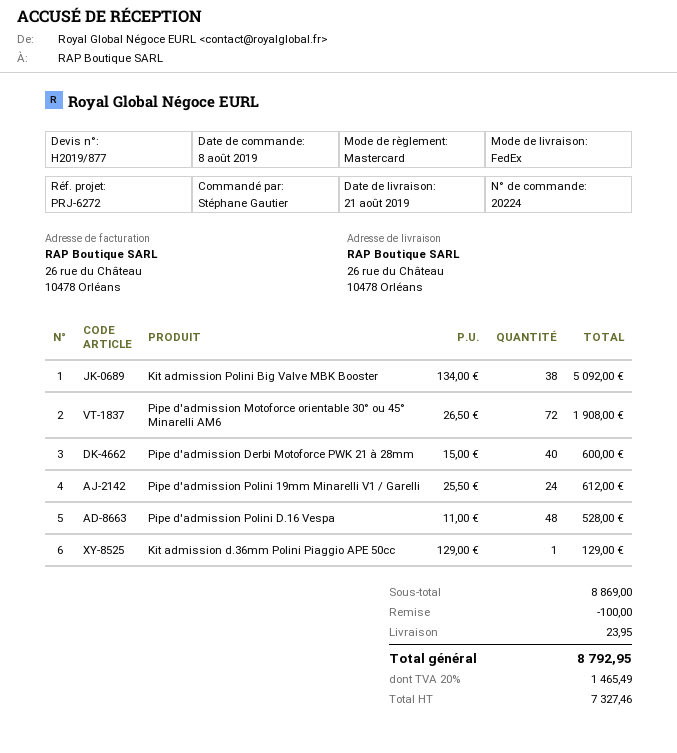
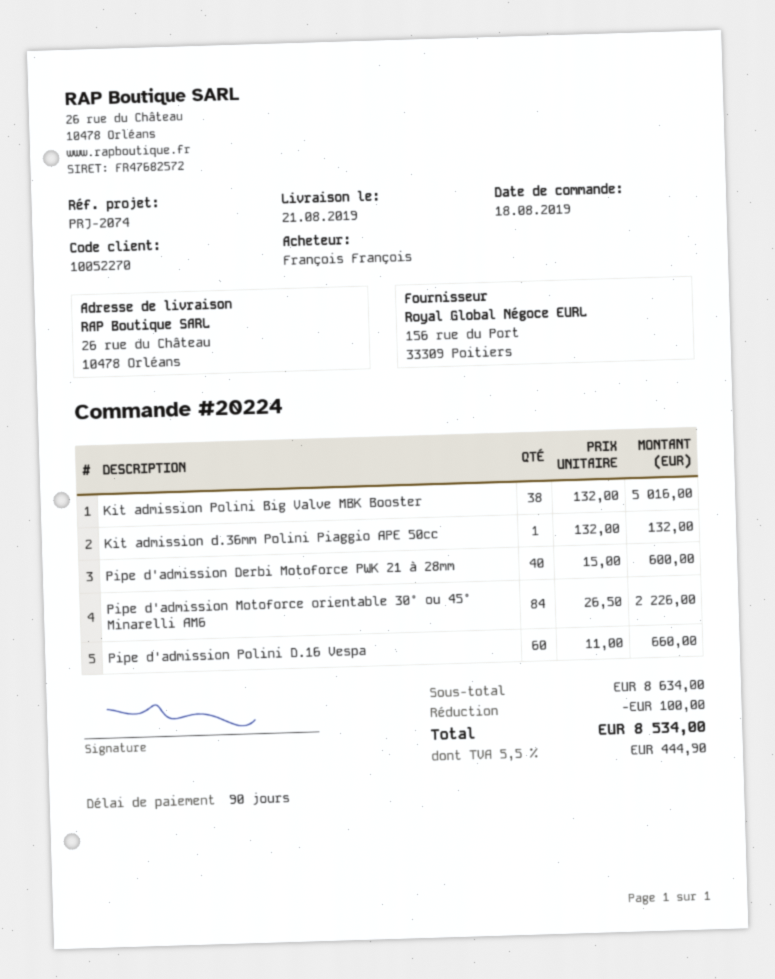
order date: 2019-08-08 -> 2019-08-18
reference: PRJ-6272 -> PRJ-2074
ordered by: Stéphane Gautier -> François François
Kit admission Polini Big Valve MBK Booster: 38 x 134.00 = 5092.00 -> 38 x 132.00 = 5016.00
Pipe d'admission Motoforce orientable 30° ou 45° Minarelli AM6: 72 x 26.50 = 1908.00 -> 84 x 26.50 = 2226.00
Pipe d'admission Polini 19mm Minarelli V1 / Garelli: 24 x 25.50 = 612.00 -> none
Pipe d'admission Polini D.16 Vespa: 48 x 11.00 = 528.00 -> 60 x 11.00 = 660.00
Kit admission d.36mm Polini Piaggio APE 50cc: 1 x 129.00 = 129.00 -> 1 x 132.00 = 132.00
subtotal: 8869.00 -> 8634.00
shipping: 23.95 -> none
tax: 20% = 1465.49 -> 5.5% = 444.90
total: 8792.95 -> 8534.00

